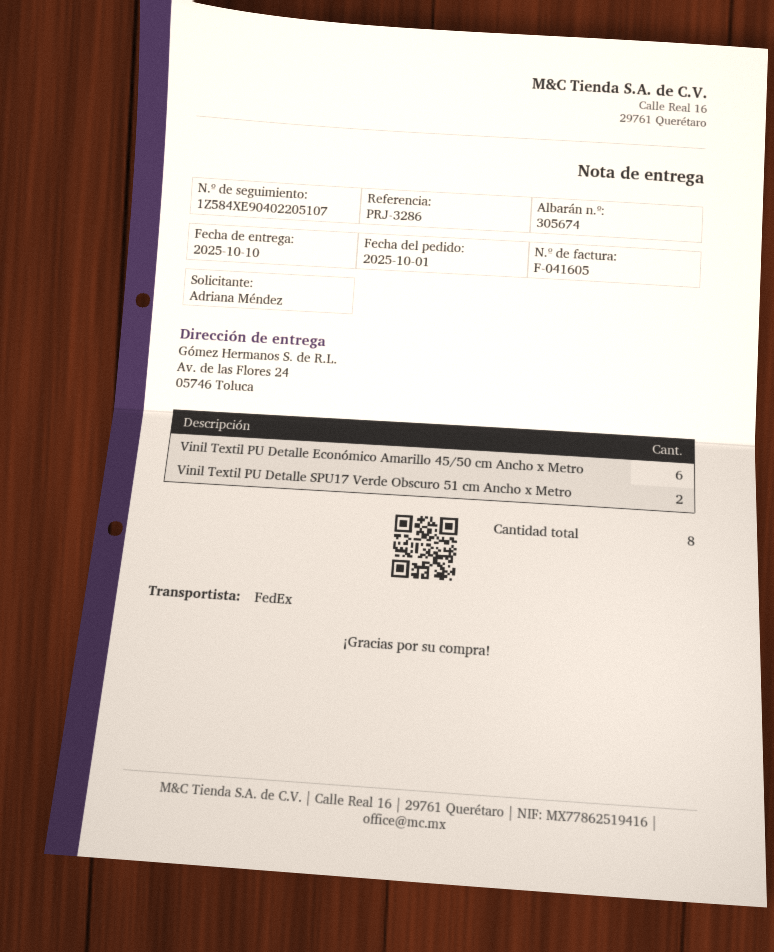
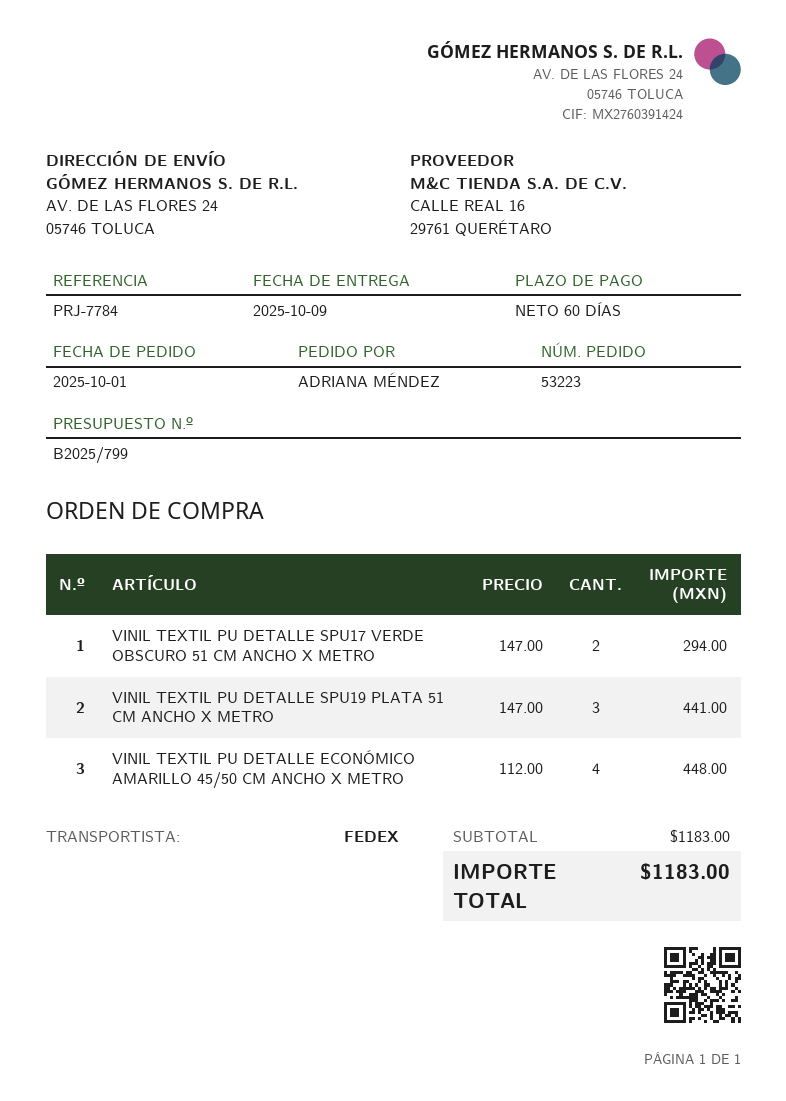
delivery date: 2025-10-10 -> 2025-10-09
reference: PRJ-3286 -> PRJ-7784
Vinil Textil PU Detalle Económico Amarillo 45/50 cm Ancho x Metro: 6 -> 4
VINIL TEXTIL PU DETALLE SPU19 PLATA 51 CM ANCHO X METRO: none -> 3

